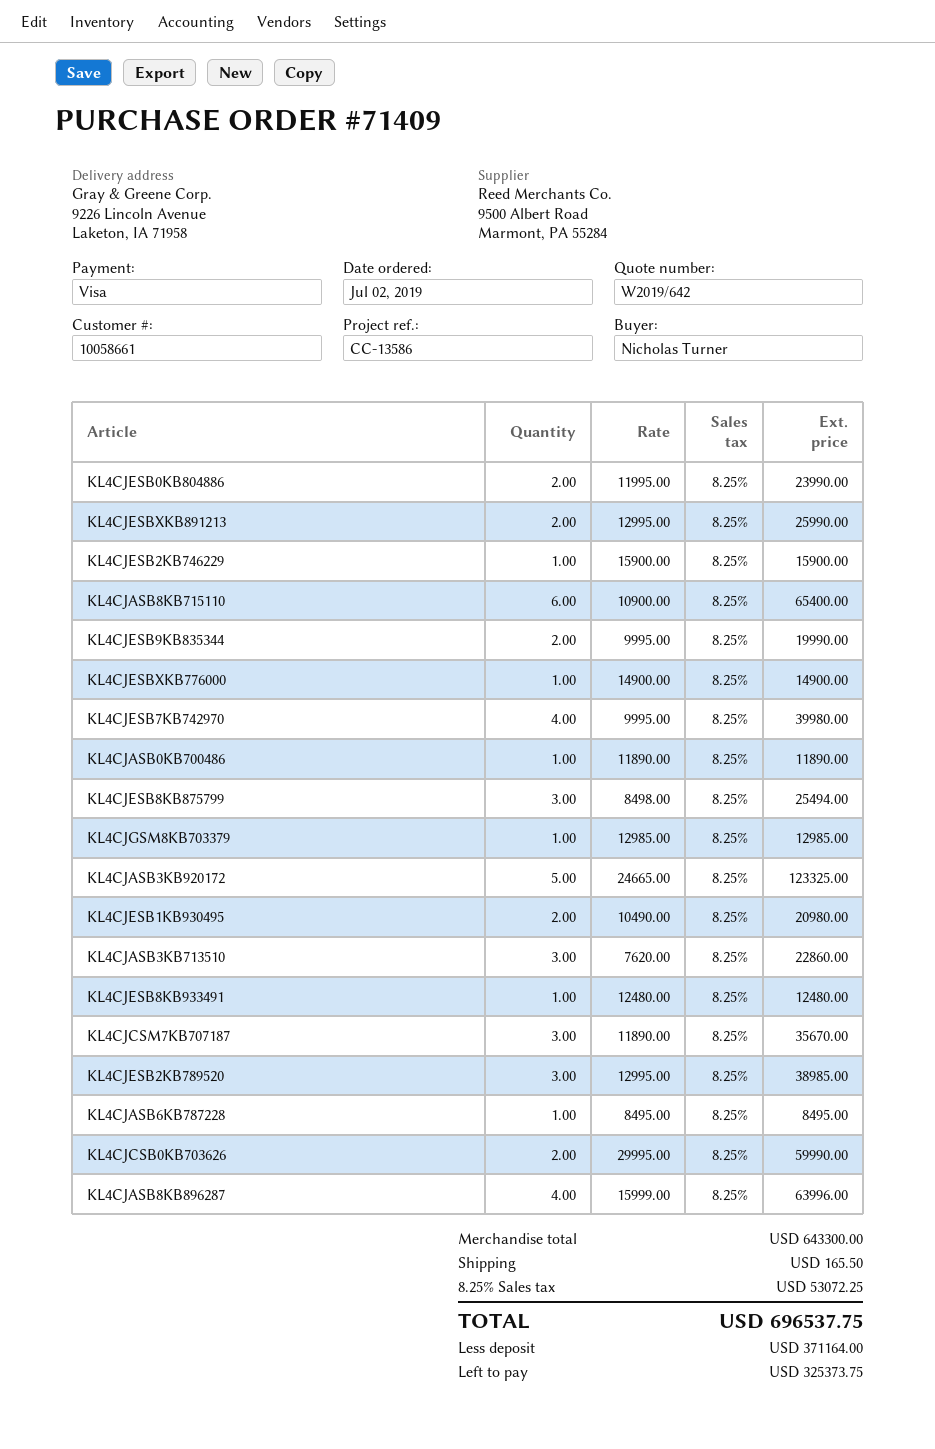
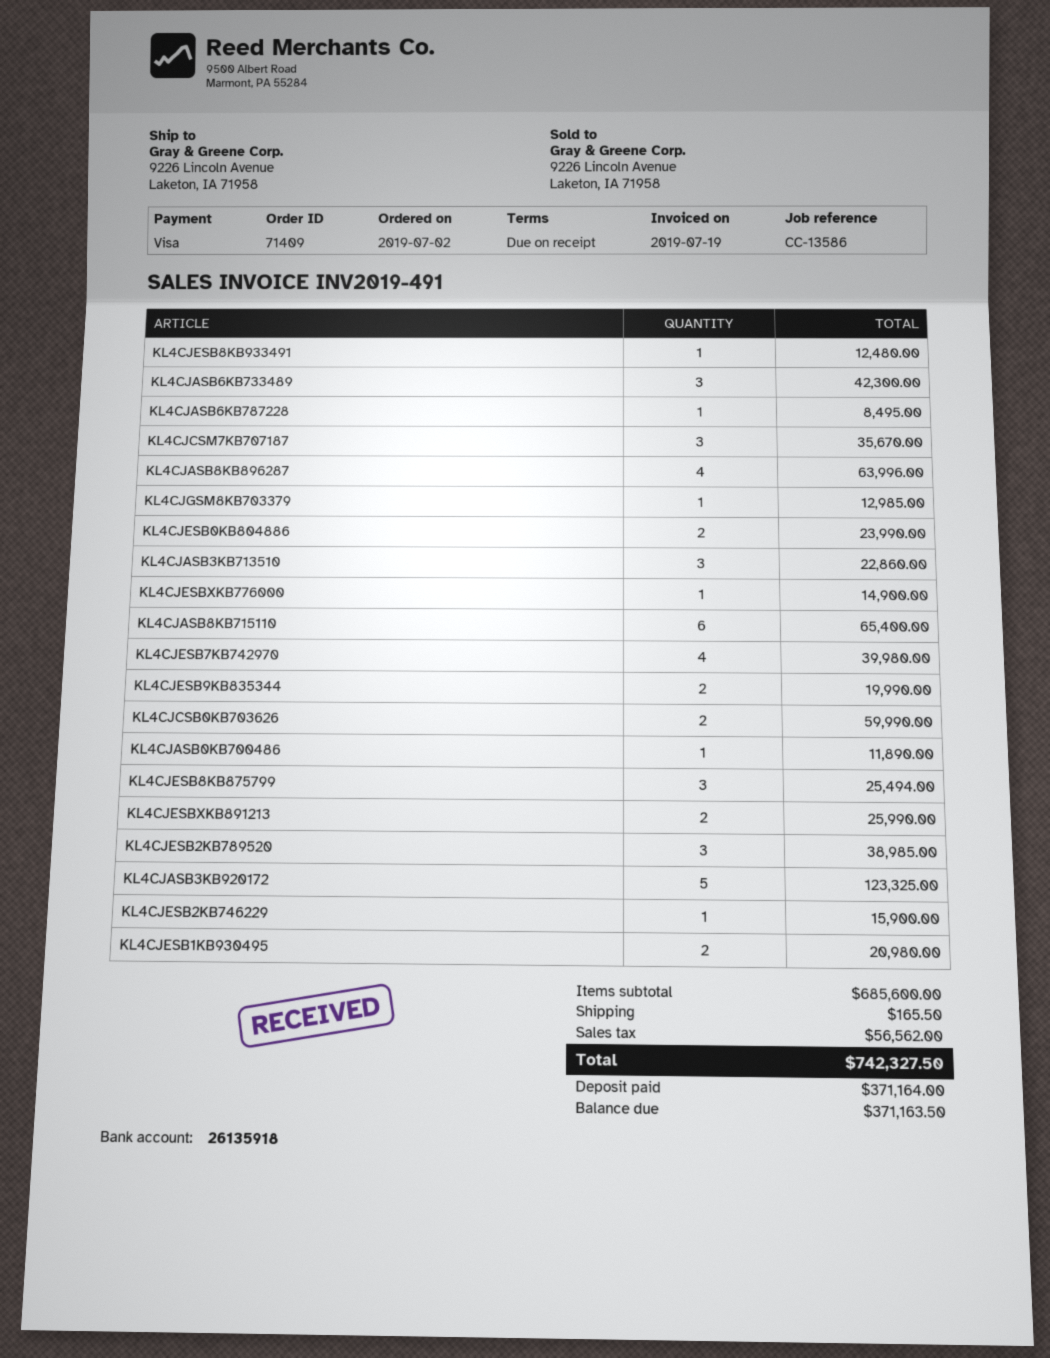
KL4CJASB6KB733489: none -> 3 for 42300.00
subtotal: 643300.00 -> 685600.00
tax: 53072.25 -> 56562.00
total: 696537.75 -> 742327.50
balance: 325373.75 -> 371163.50

